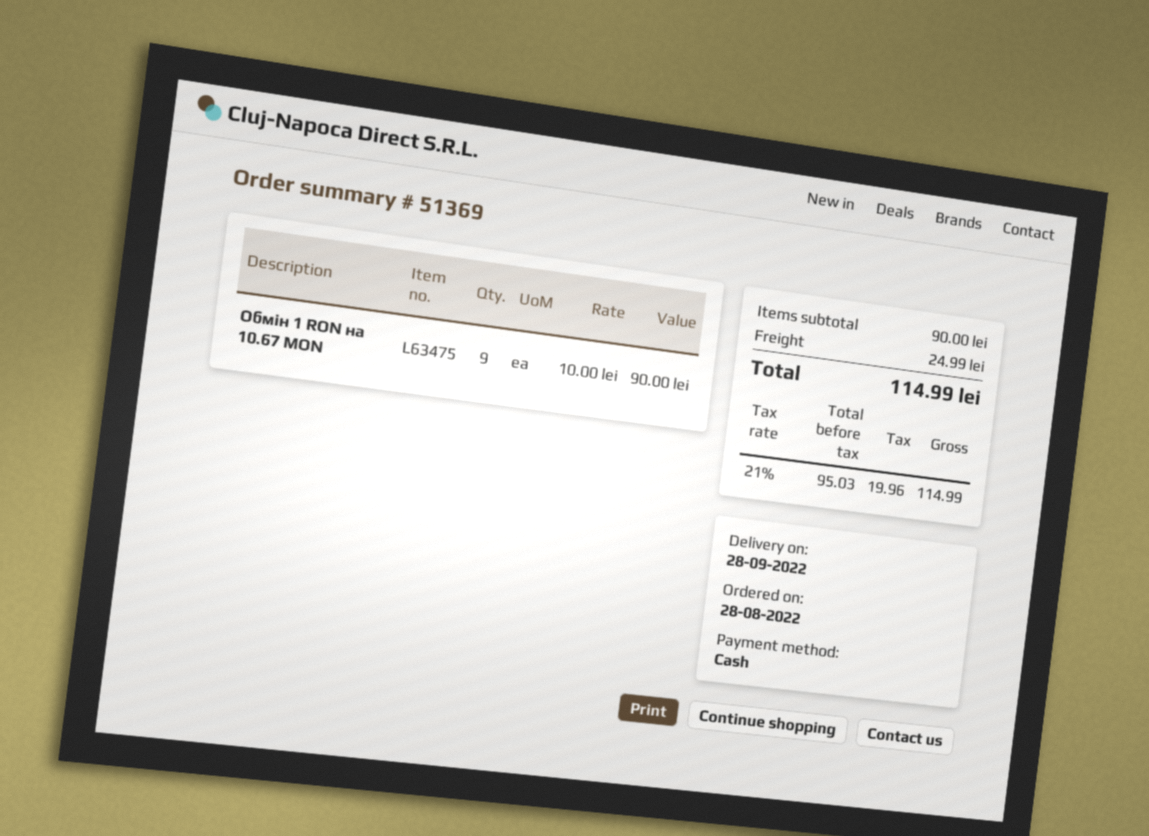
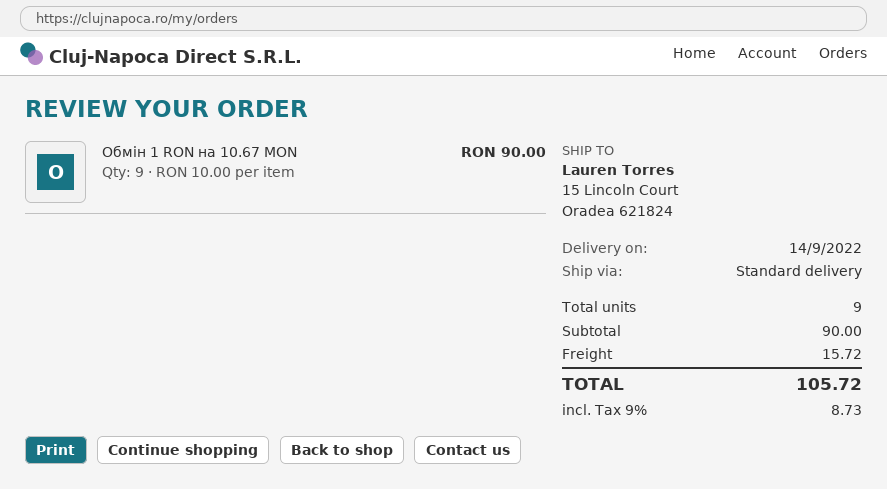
delivery date: 2022-09-28 -> 2022-09-14
shipping: 24.99 -> 15.72
tax: 21% = 19.96 -> 9% = 8.73
total: 114.99 -> 105.72

